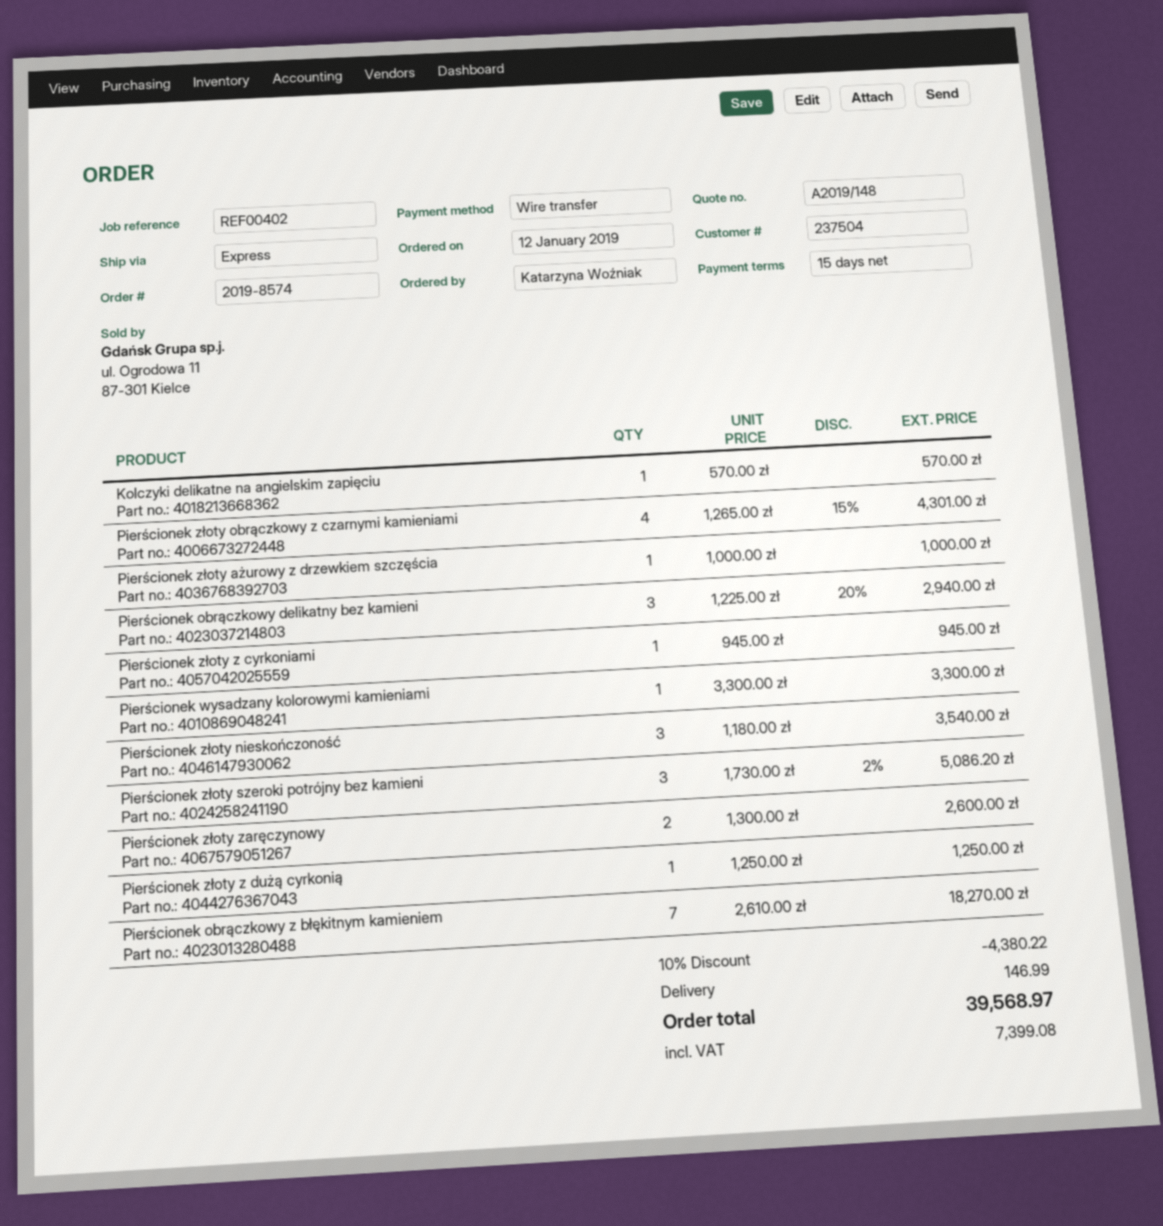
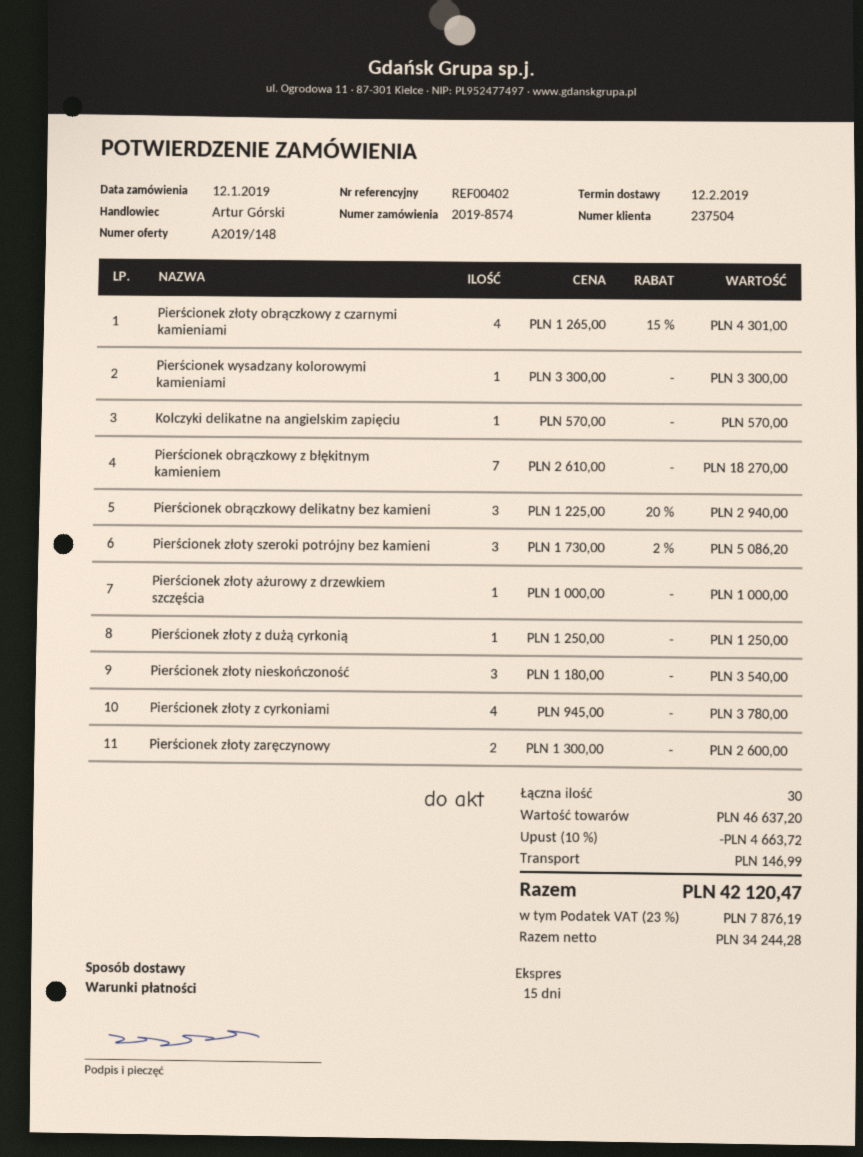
Pierścionek złoty z cyrkoniami: 1 x 945.00 = 945.00 -> 4 x 945.00 = 3780.00
discount: 10% = 4380.22 -> 10% = 4663.72
tax: 7399.08 -> 7876.19
total: 39568.97 -> 42120.47

